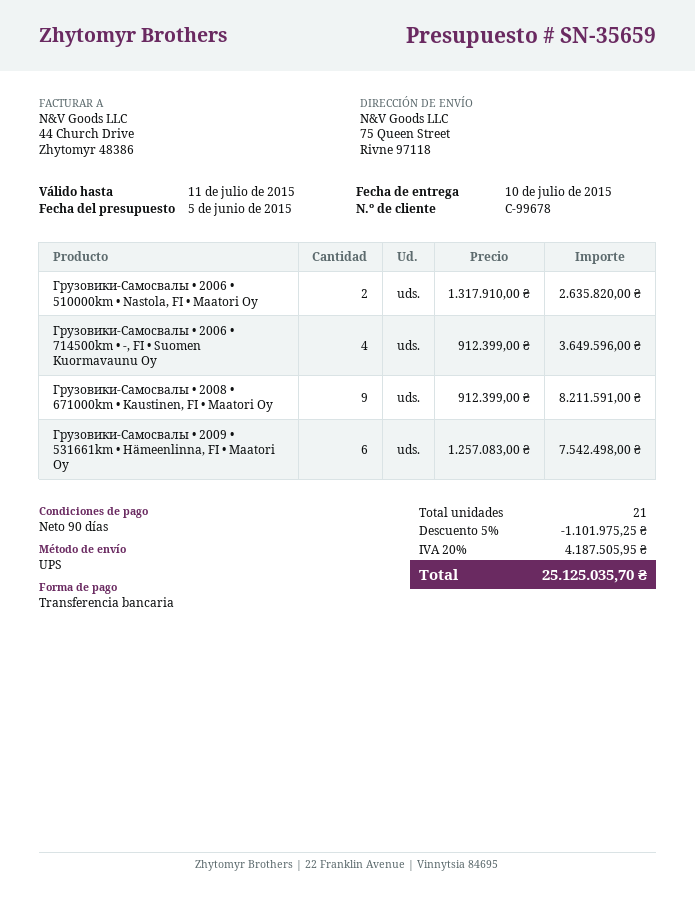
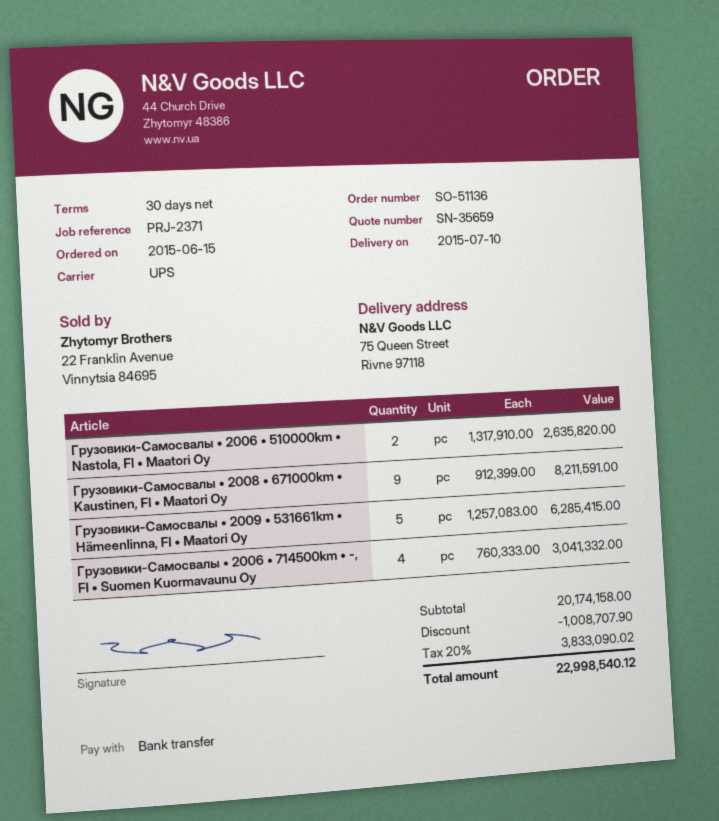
payment terms: 90 days -> 30 days
Грузовики-Самосвалы • 2006 • 714500km • -, FI • Suomen Kuormavaunu Oy: 4 x 912399.00 = 3649596.00 -> 4 x 760333.00 = 3041332.00
Грузовики-Самосвалы • 2009 • 531661km • Hämeenlinna, FI • Maatori Oy: 6 x 1257083.00 = 7542498.00 -> 5 x 1257083.00 = 6285415.00
discount: 1101975.25 -> 1008707.90
tax: 20% = 4187505.95 -> 20% = 3833090.02
total: 25125035.70 -> 22998540.12

